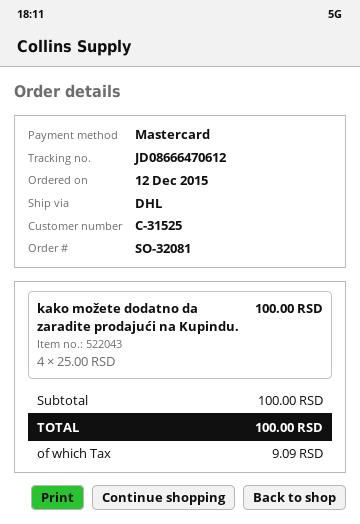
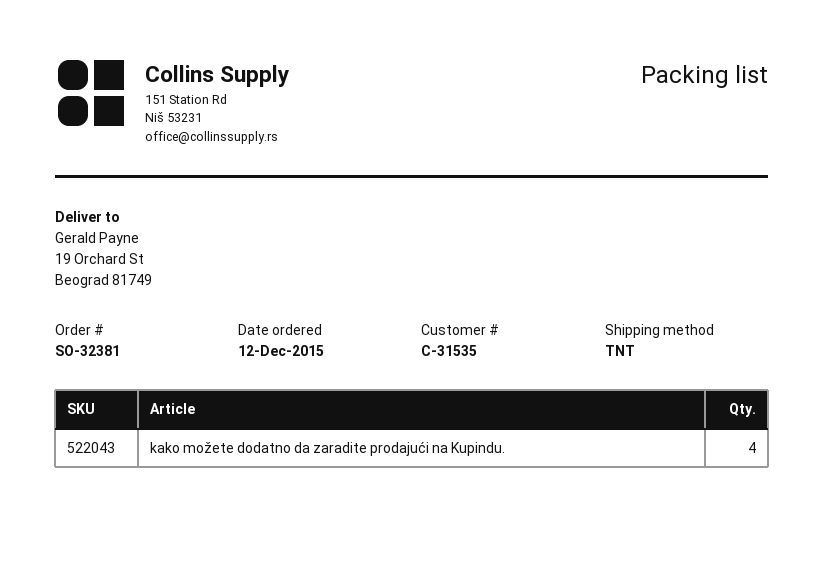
order number: SO-32081 -> SO-32381
customer number: C-31525 -> C-31535
shipping method: DHL -> TNT

